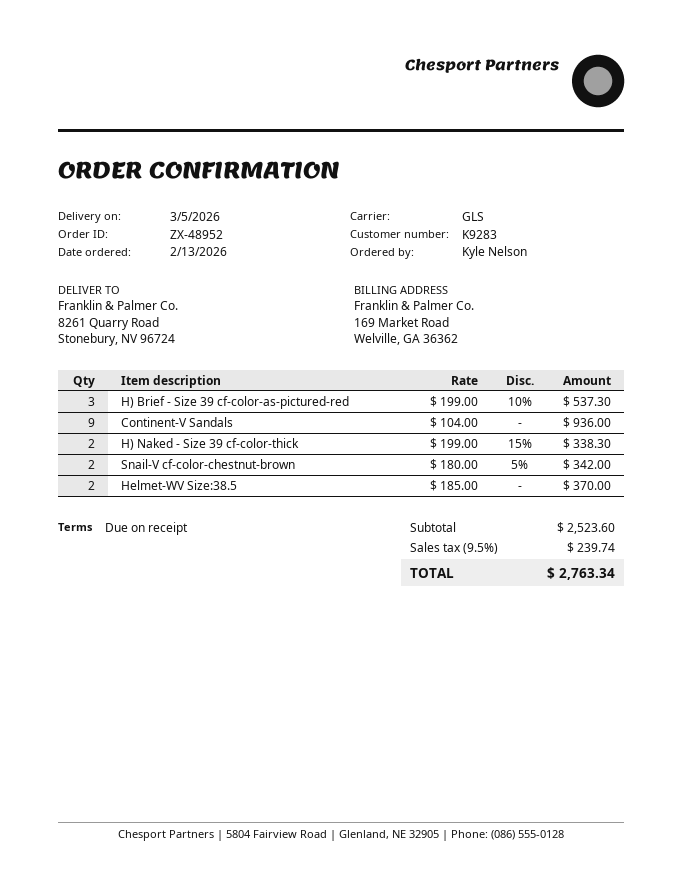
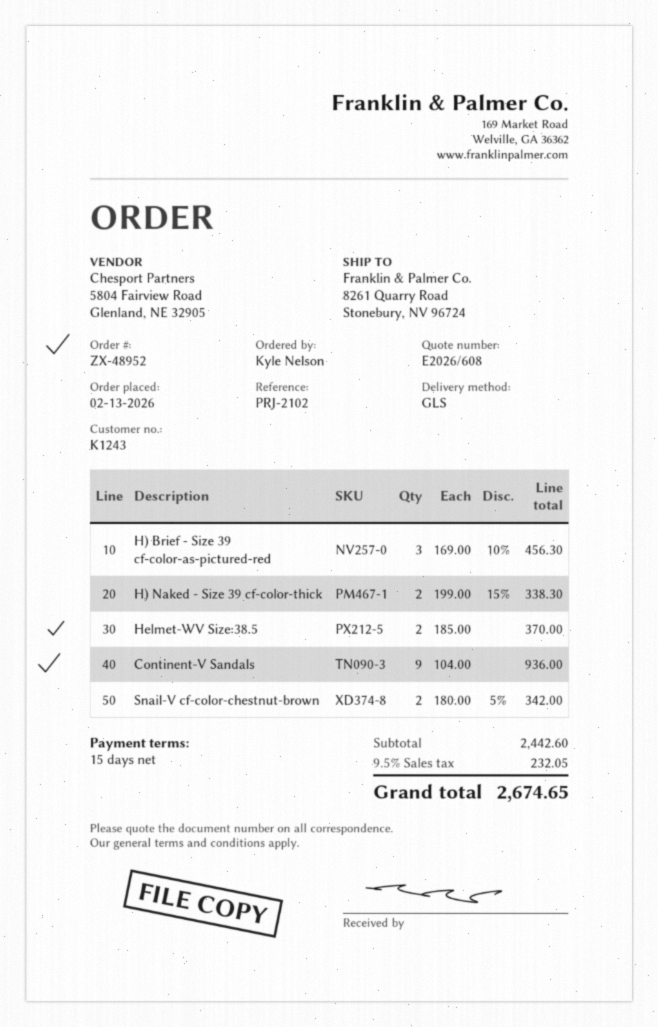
payment terms: on receipt -> 15 days
customer number: K9283 -> K1243
H) Brief - Size 39 cf-color-as-pictured-red: 3 x 199.00 - 10% = 537.30 -> 3 x 169.00 - 10% = 456.30
subtotal: 2523.60 -> 2442.60
tax: 9.5% = 239.74 -> 9.5% = 232.05
total: 2763.34 -> 2674.65

